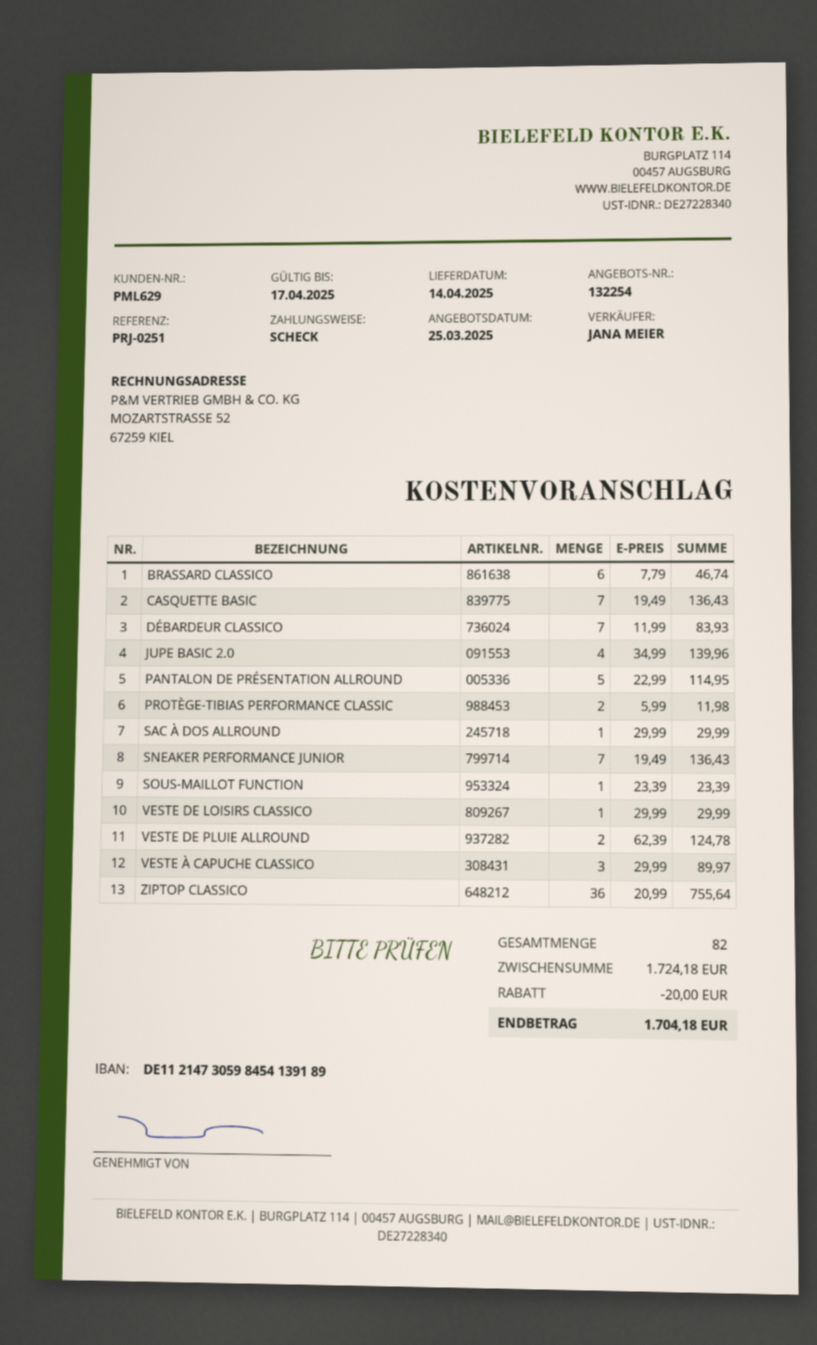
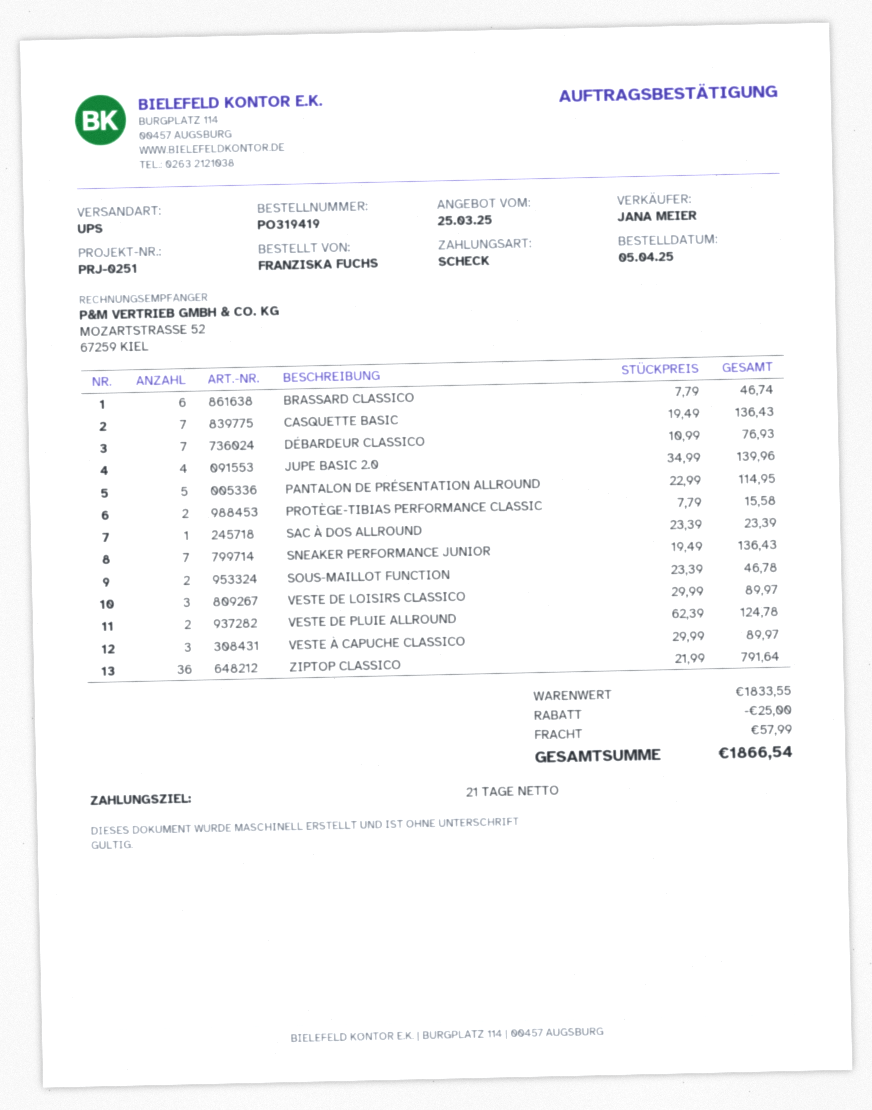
DÉBARDEUR CLASSICO: 7 x 11.99 = 83.93 -> 7 x 10.99 = 76.93
PROTÈGE-TIBIAS PERFORMANCE CLASSIC: 2 x 5.99 = 11.98 -> 2 x 7.79 = 15.58
SAC À DOS ALLROUND: 1 x 29.99 = 29.99 -> 1 x 23.39 = 23.39
SOUS-MAILLOT FUNCTION: 1 x 23.39 = 23.39 -> 2 x 23.39 = 46.78
VESTE DE LOISIRS CLASSICO: 1 x 29.99 = 29.99 -> 3 x 29.99 = 89.97
ZIPTOP CLASSICO: 36 x 20.99 = 755.64 -> 36 x 21.99 = 791.64
subtotal: 1724.18 -> 1833.55
discount: 20.00 -> 25.00
shipping: none -> 57.99
total: 1704.18 -> 1866.54

